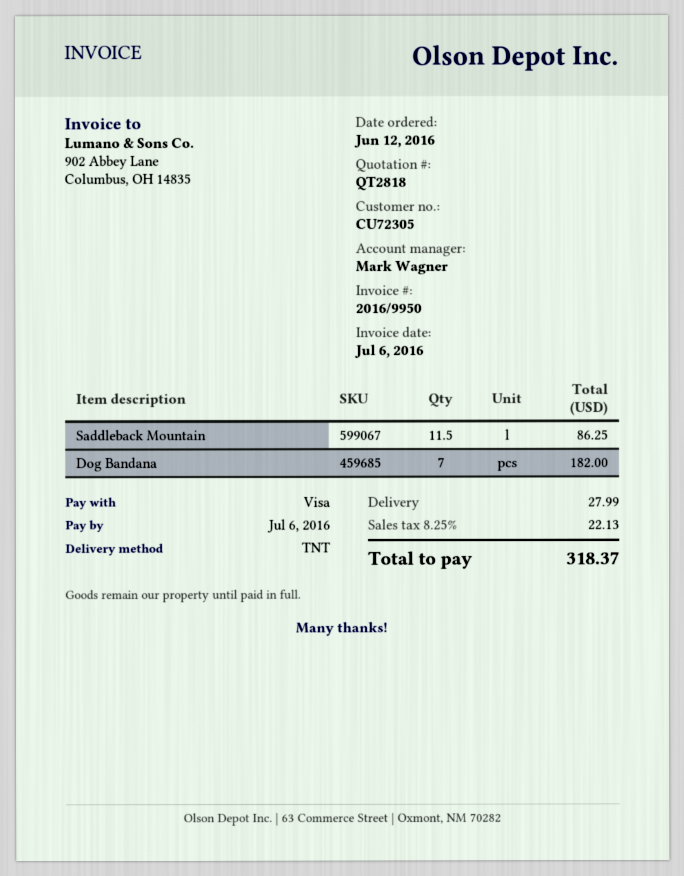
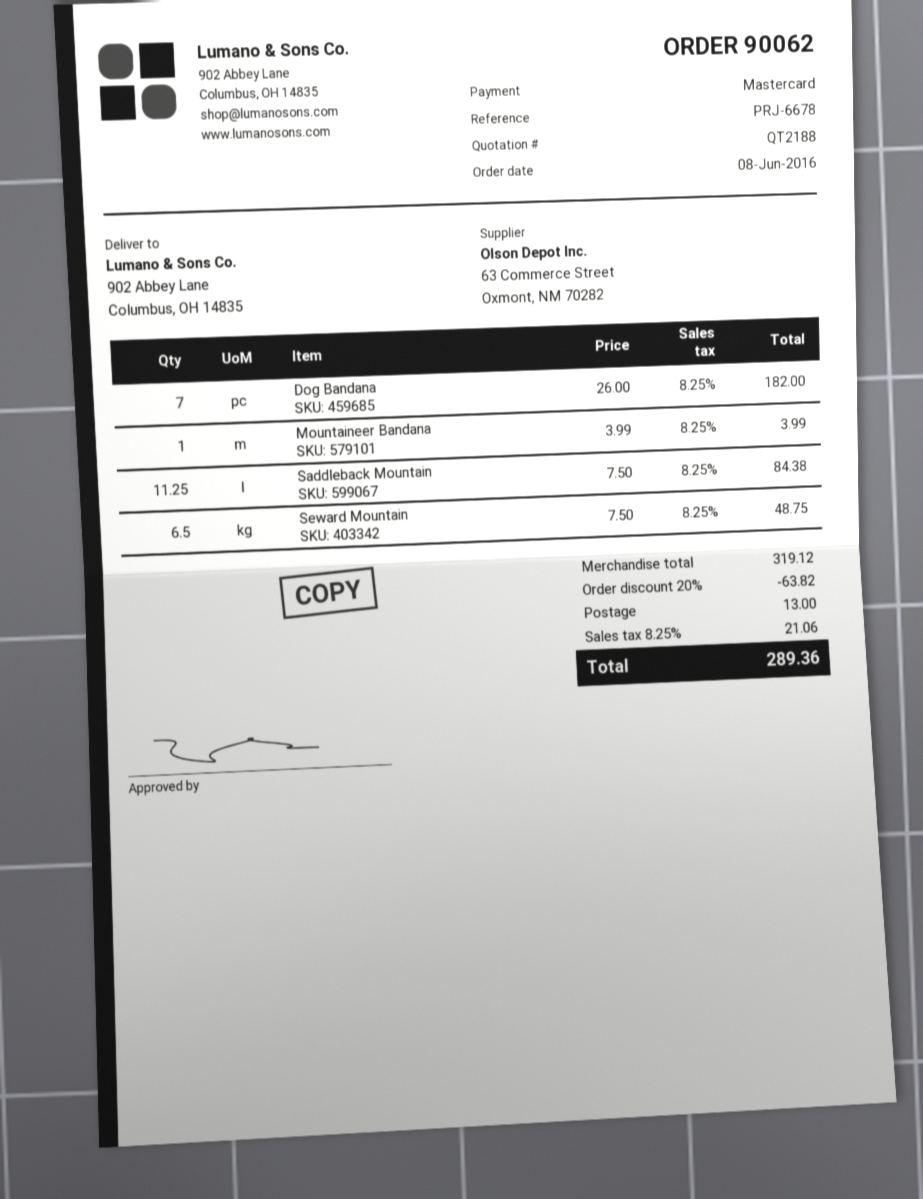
quote number: QT2818 -> QT2188
order date: 2016-06-12 -> 2016-06-08
payment method: Visa -> Mastercard
Saddleback Mountain: 11.5 for 86.25 -> 11.25 for 84.38
Mountaineer Bandana: none -> 1 for 3.99
Seward Mountain: none -> 6.5 for 48.75
discount: none -> 20% = 63.82
shipping: 27.99 -> 13.00
tax: 8.25% = 22.13 -> 8.25% = 21.06
total: 318.37 -> 289.36

